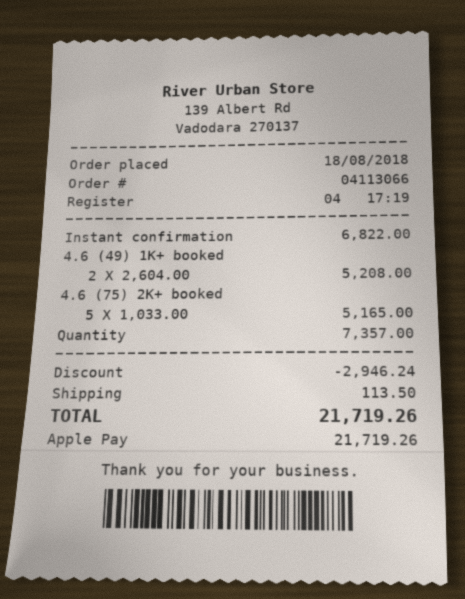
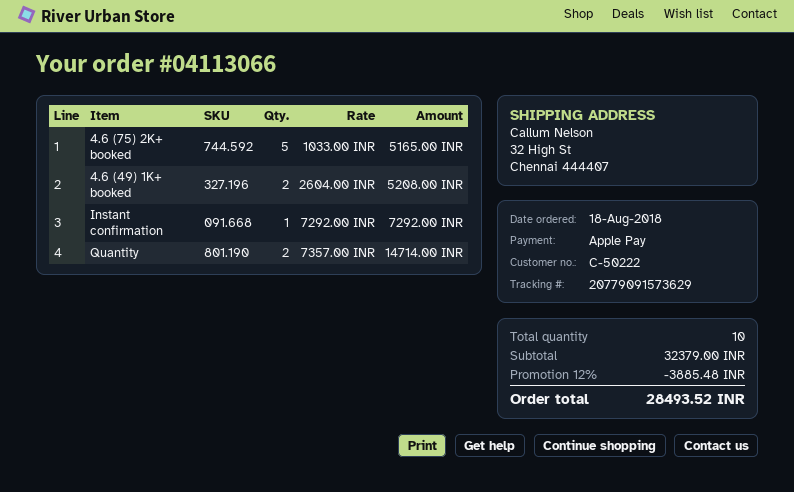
Instant confirmation: 1 x 6822.00 = 6822.00 -> 1 x 7292.00 = 7292.00
Quantity: 1 x 7357.00 = 7357.00 -> 2 x 7357.00 = 14714.00
discount: 2946.24 -> 3885.48
shipping: 113.50 -> none
total: 21719.26 -> 28493.52

